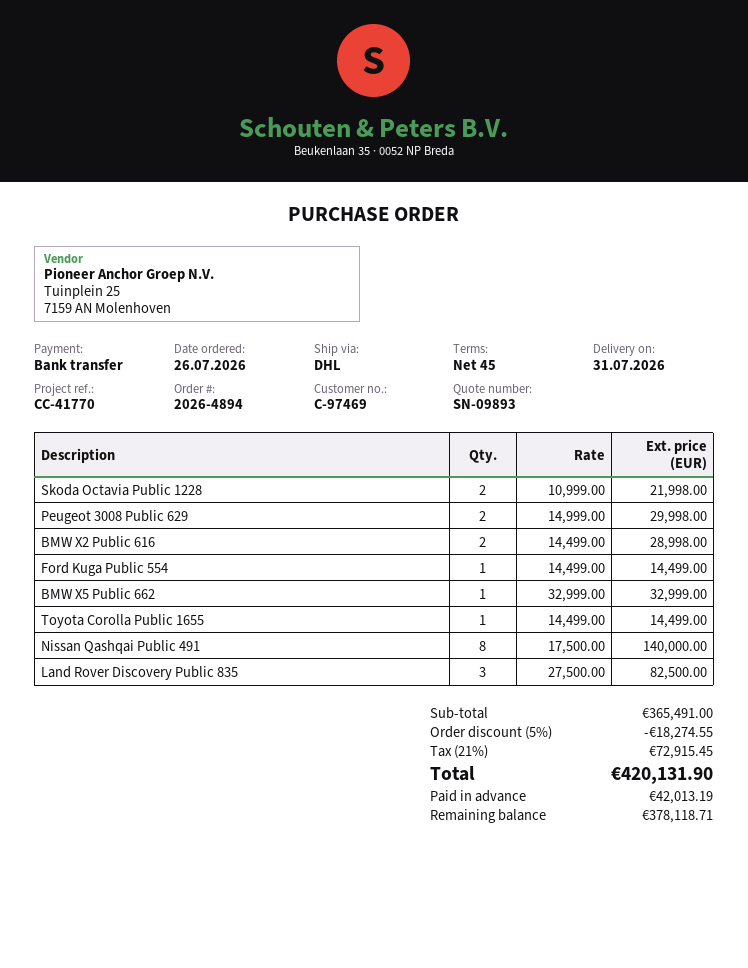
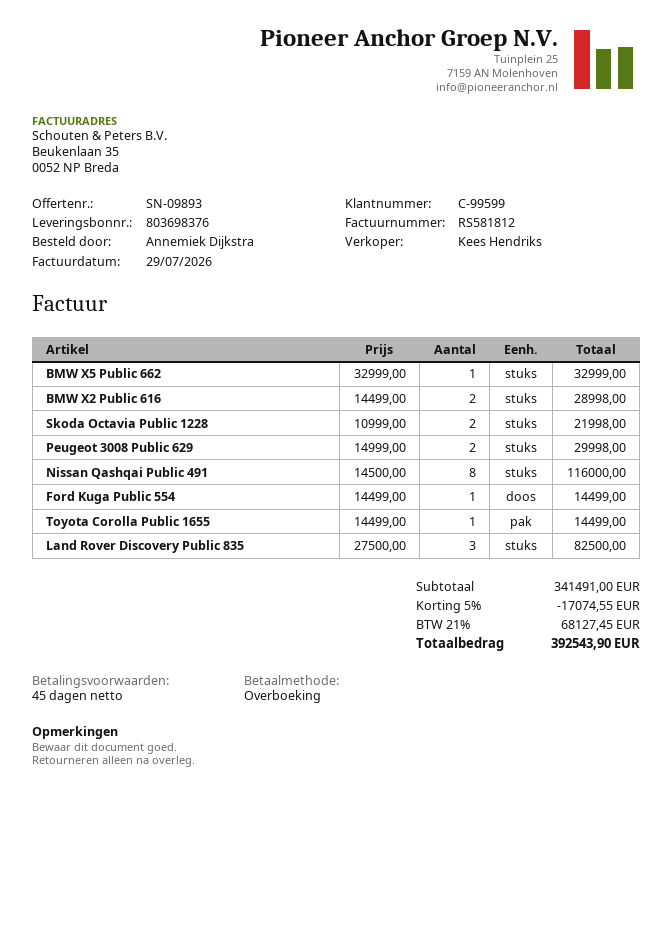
customer number: C-97469 -> C-99599
Nissan Qashqai Public 491: 8 x 17500.00 = 140000.00 -> 8 x 14500.00 = 116000.00
subtotal: 365491.00 -> 341491.00
discount: 5% = 18274.55 -> 5% = 17074.55
tax: 21% = 72915.45 -> 21% = 68127.45
total: 420131.90 -> 392543.90

